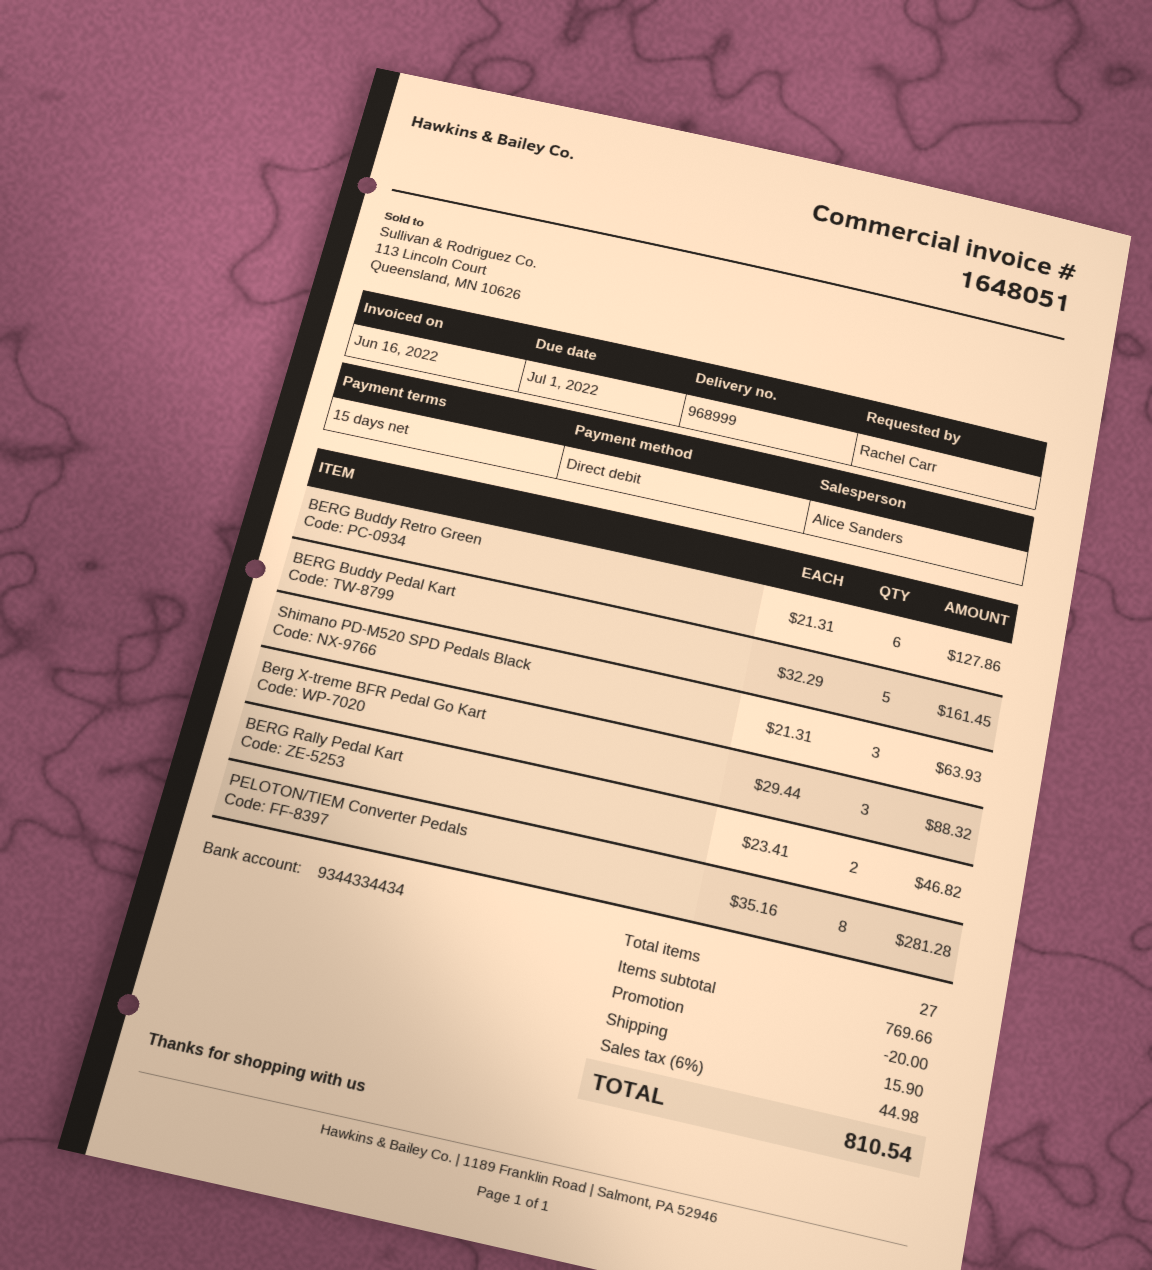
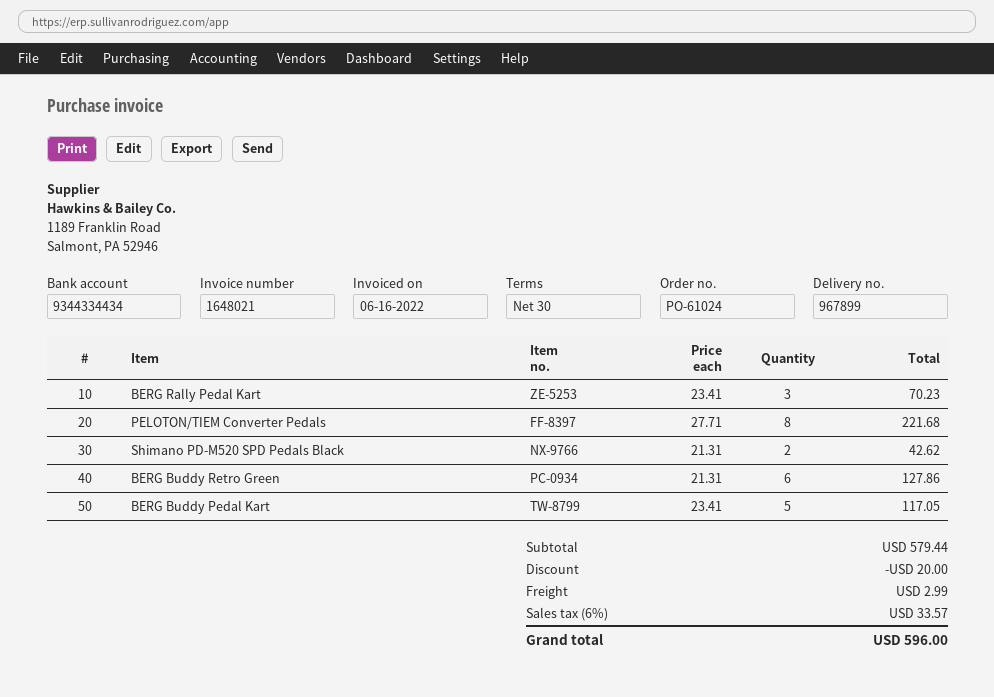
delivery note number: 968999 -> 967899
invoice number: 1648051 -> 1648021
payment terms: 15 days -> 30 days
BERG Buddy Pedal Kart: 5 x 32.29 = 161.45 -> 5 x 23.41 = 117.05
Shimano PD-M520 SPD Pedals Black: 3 x 21.31 = 63.93 -> 2 x 21.31 = 42.62
Berg X-treme BFR Pedal Go Kart: 3 x 29.44 = 88.32 -> none
BERG Rally Pedal Kart: 2 x 23.41 = 46.82 -> 3 x 23.41 = 70.23
PELOTON/TIEM Converter Pedals: 8 x 35.16 = 281.28 -> 8 x 27.71 = 221.68
subtotal: 769.66 -> 579.44
shipping: 15.90 -> 2.99
tax: 6% = 44.98 -> 6% = 33.57
total: 810.54 -> 596.00

